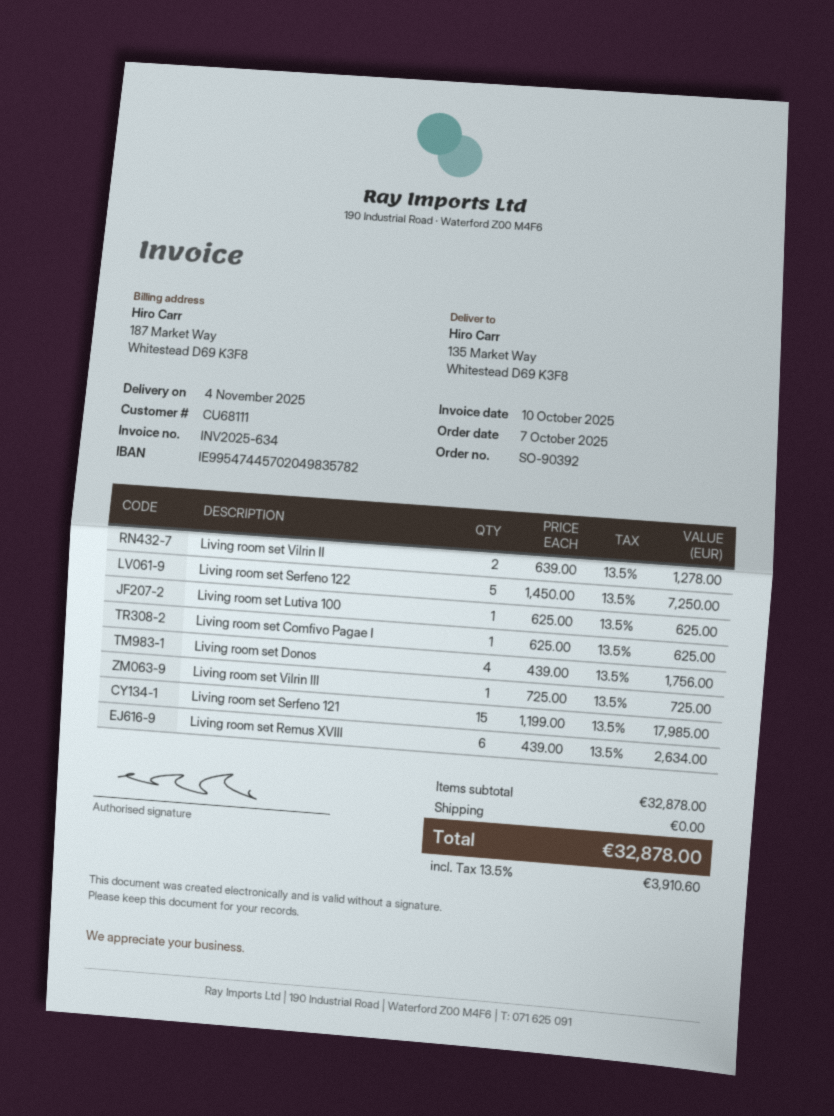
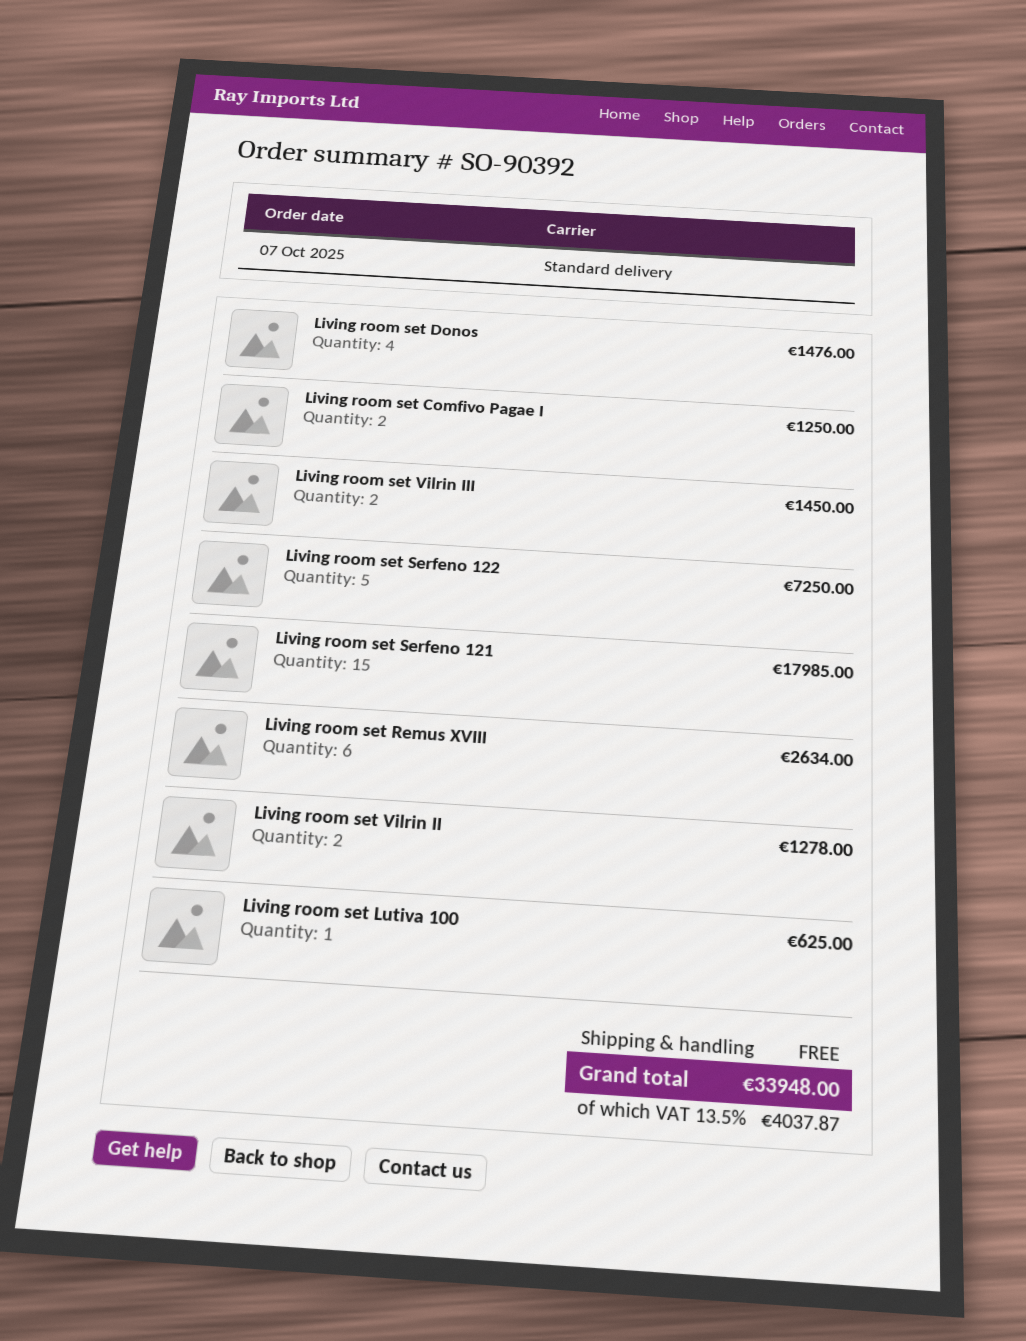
Living room set Comfivo Pagae I: 1 for 625.00 -> 2 for 1250.00
Living room set Donos: 4 for 1756.00 -> 4 for 1476.00
Living room set Vilrin III: 1 for 725.00 -> 2 for 1450.00
tax: 13.5% = 3910.60 -> 13.5% = 4037.87
total: 32878.00 -> 33948.00

